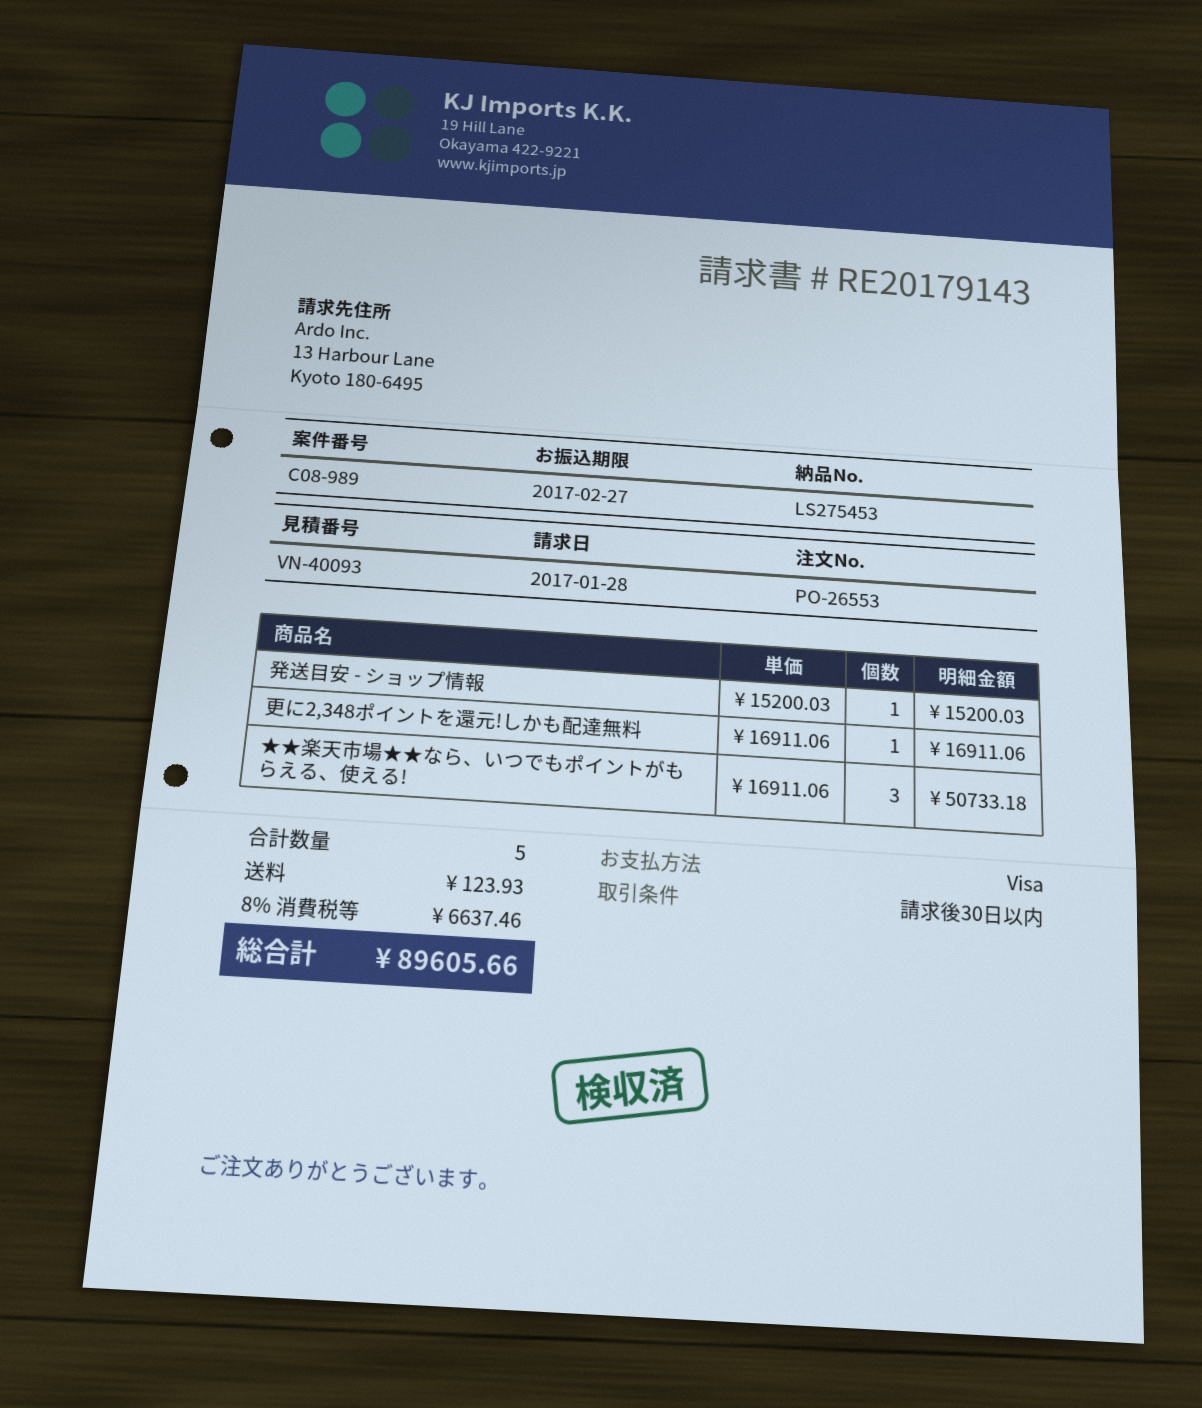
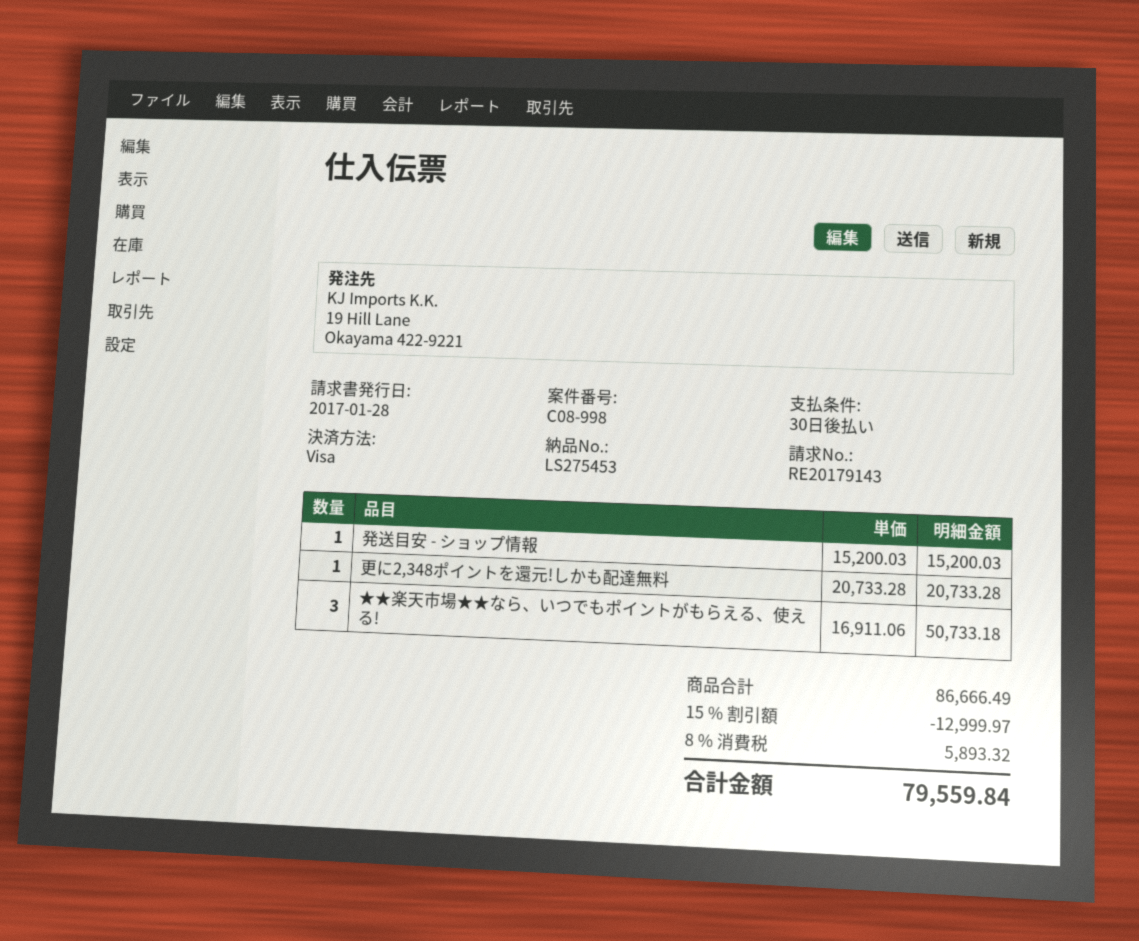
reference: C08-989 -> C08-998
更に2,348ポイントを還元!しかも配達無料: 1 x 16911.06 = 16911.06 -> 1 x 20733.28 = 20733.28
discount: none -> 15% = 12999.97
shipping: 123.93 -> none
tax: 8% = 6637.46 -> 8% = 5893.32
total: 89605.66 -> 79559.84

